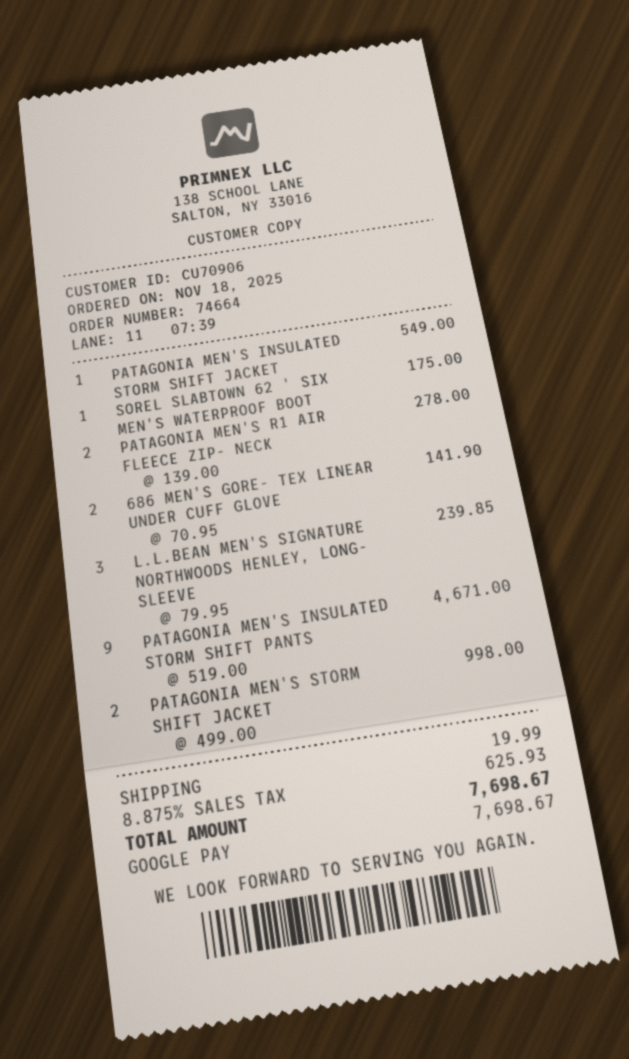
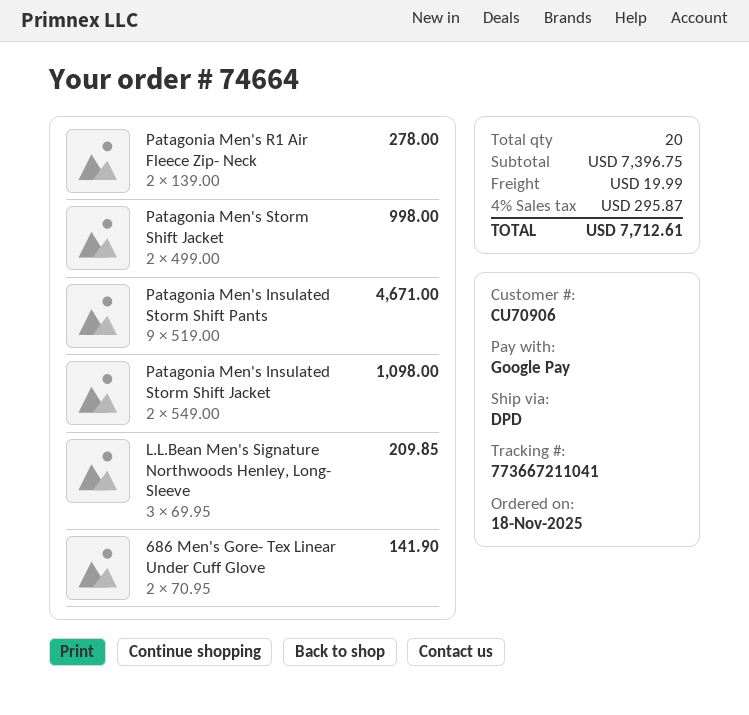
PATAGONIA MEN'S INSULATED STORM SHIFT JACKET: 1 x 549.00 = 549.00 -> 2 x 549.00 = 1098.00
SOREL SLABTOWN 62 ' SIX MEN'S WATERPROOF BOOT: 1 x 175.00 = 175.00 -> none
L.L.BEAN MEN'S SIGNATURE NORTHWOODS HENLEY, LONG- SLEEVE: 3 x 79.95 = 239.85 -> 3 x 69.95 = 209.85
tax: 8.875% = 625.93 -> 4% = 295.87
total: 7698.67 -> 7712.61

